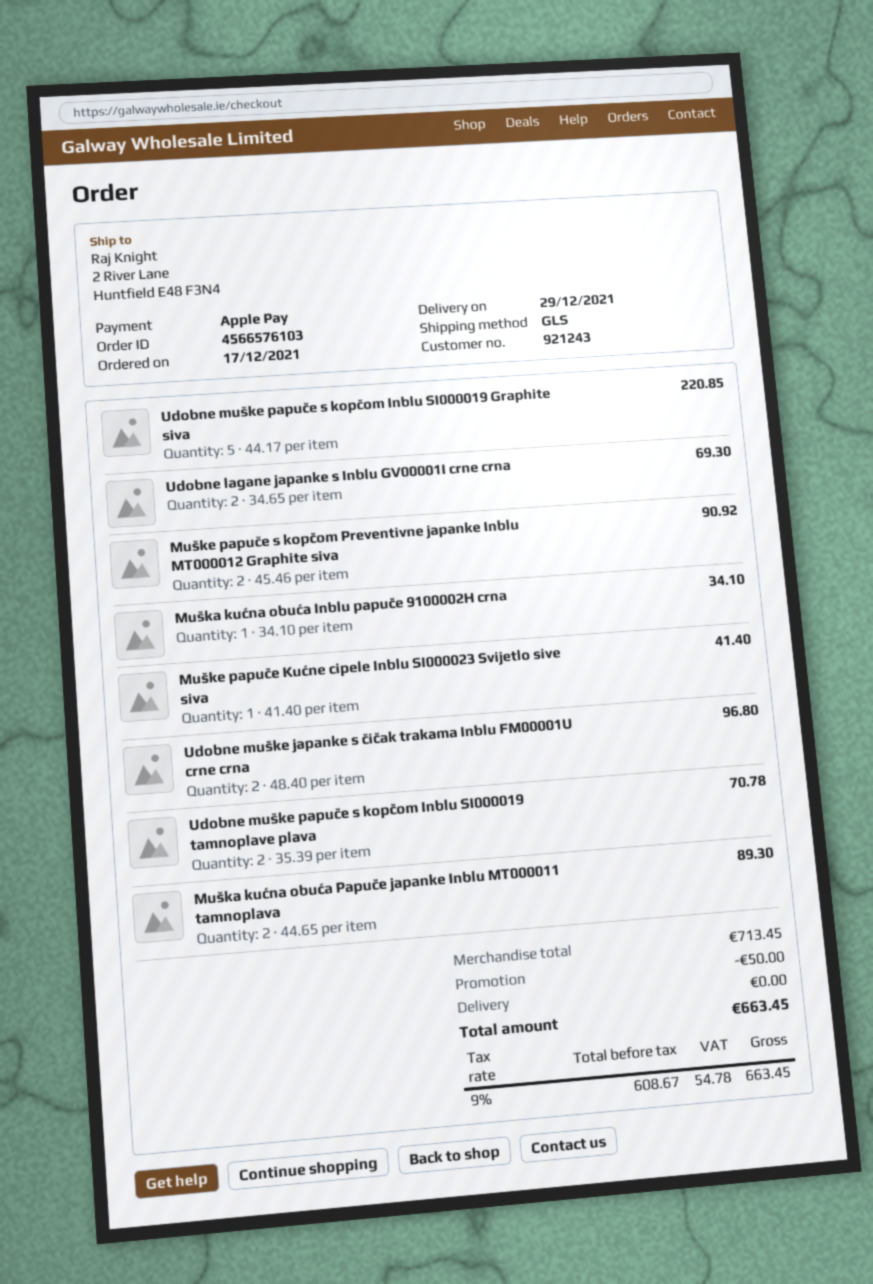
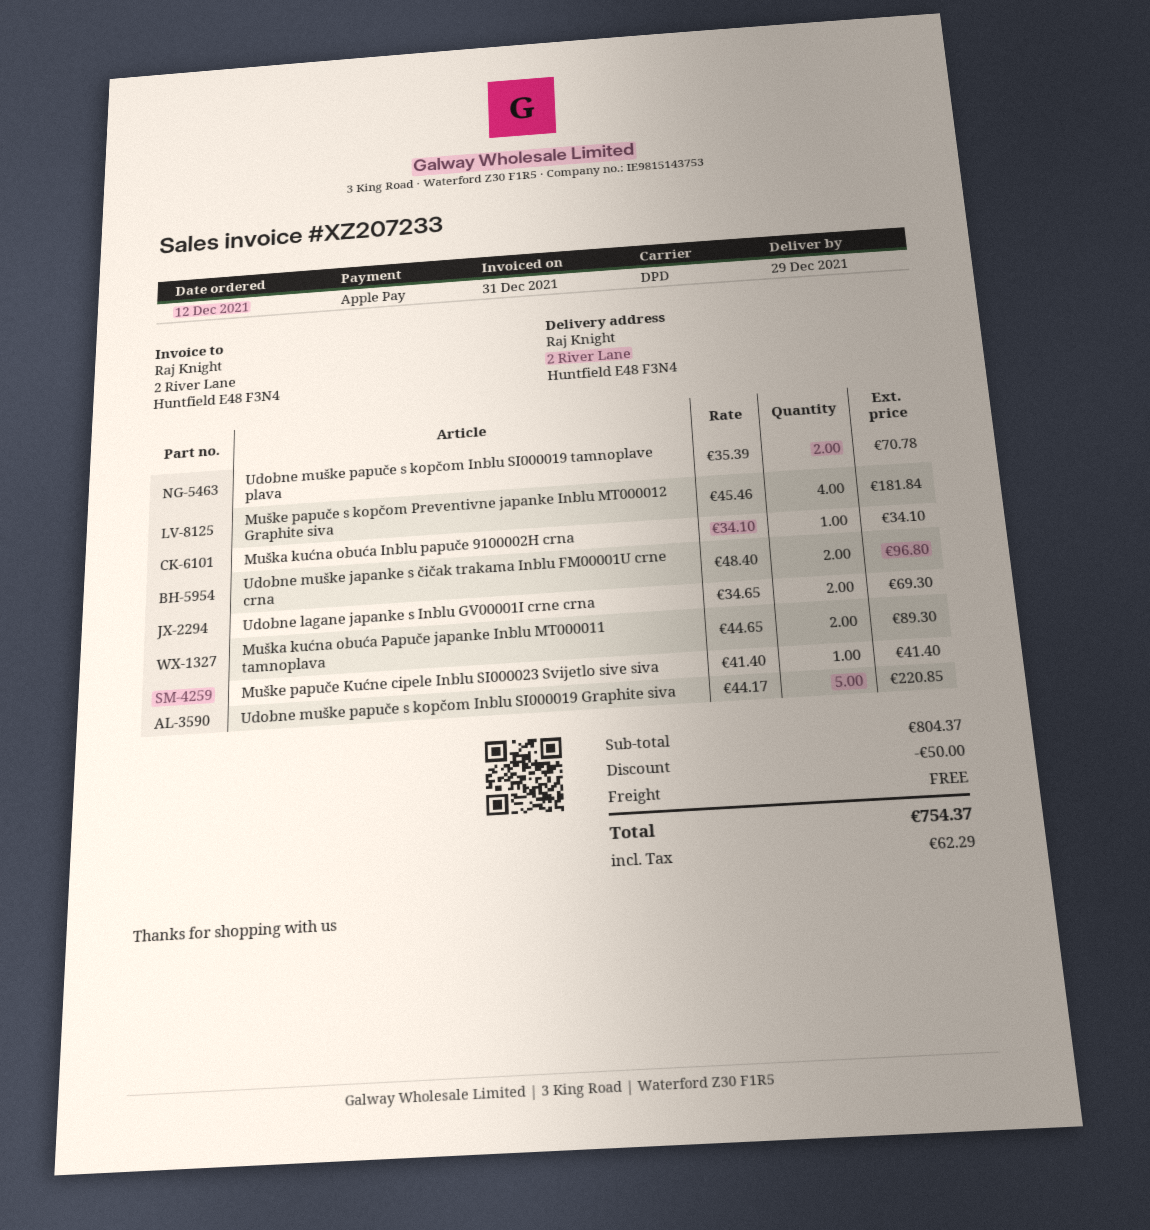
order date: 2021-12-17 -> 2021-12-12
shipping method: GLS -> DPD
Muške papuče s kopčom Preventivne japanke Inblu MT000012 Graphite siva: 2 x 45.46 = 90.92 -> 4 x 45.46 = 181.84
subtotal: 713.45 -> 804.37
tax: 54.78 -> 62.29
total: 663.45 -> 754.37

